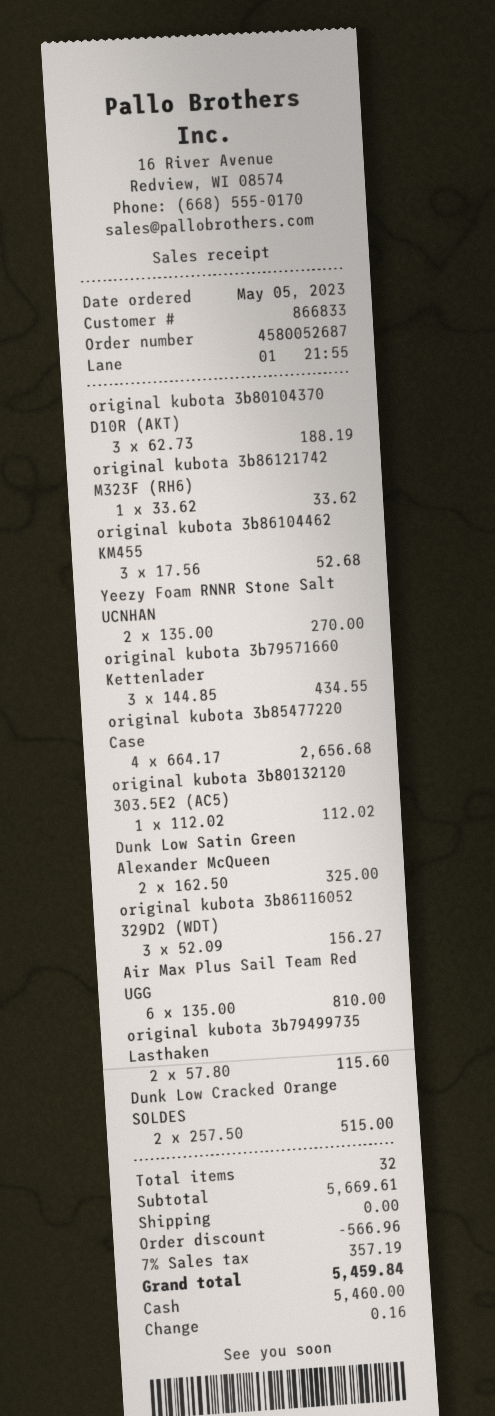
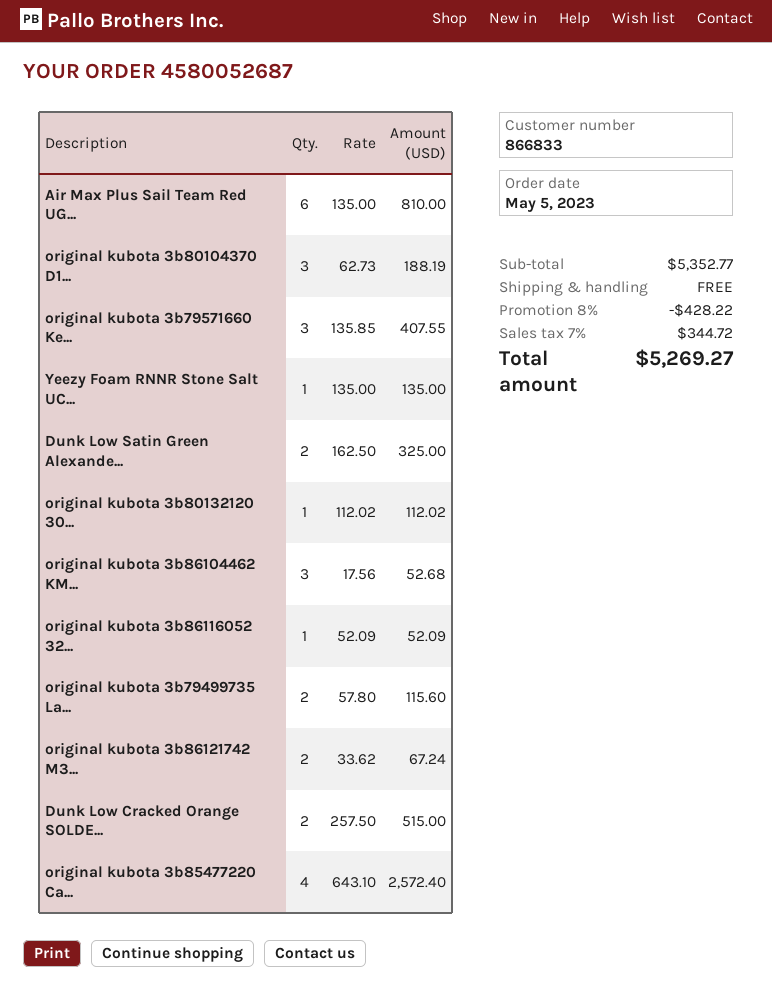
original kubota 3b86121742 M323F (RH6): 1 x 33.62 = 33.62 -> 2 x 33.62 = 67.24
Yeezy Foam RNNR Stone Salt UCNHAN: 2 x 135.00 = 270.00 -> 1 x 135.00 = 135.00
original kubota 3b79571660 Kettenlader: 3 x 144.85 = 434.55 -> 3 x 135.85 = 407.55
original kubota 3b85477220 Case: 4 x 664.17 = 2656.68 -> 4 x 643.10 = 2572.40
original kubota 3b86116052 329D2 (WDT): 3 x 52.09 = 156.27 -> 1 x 52.09 = 52.09
subtotal: 5669.61 -> 5352.77
discount: 566.96 -> 428.22
tax: 7% = 357.19 -> 7% = 344.72
total: 5459.84 -> 5269.27

